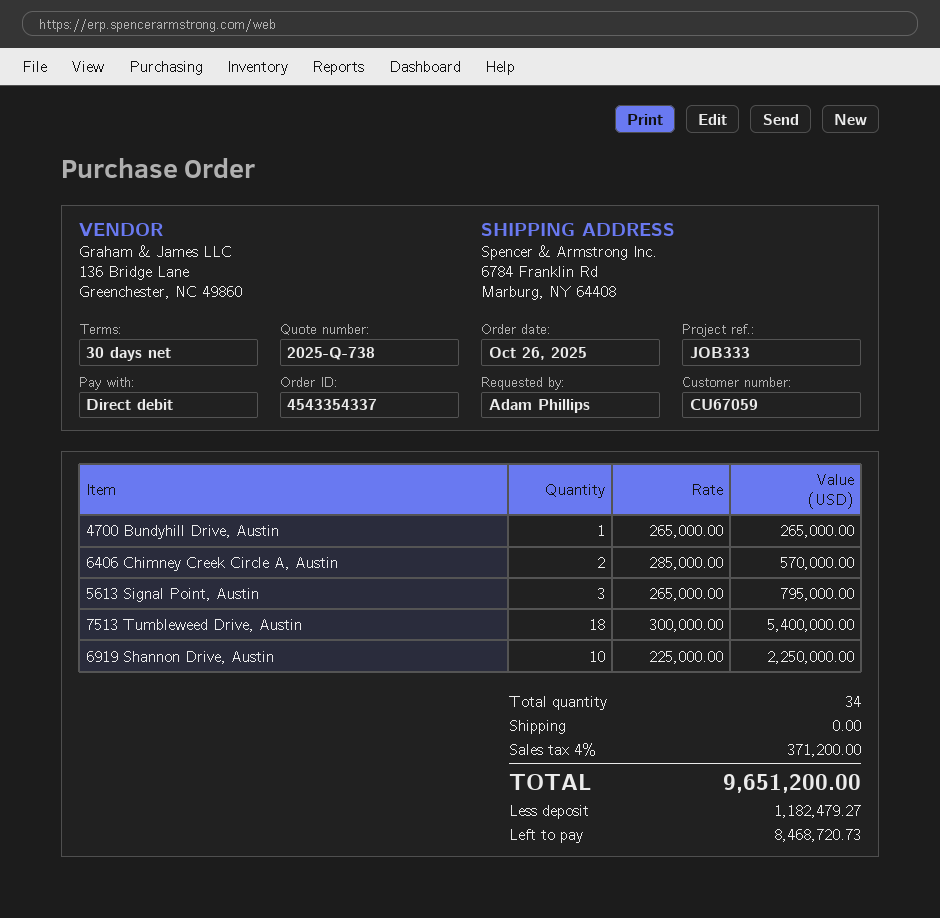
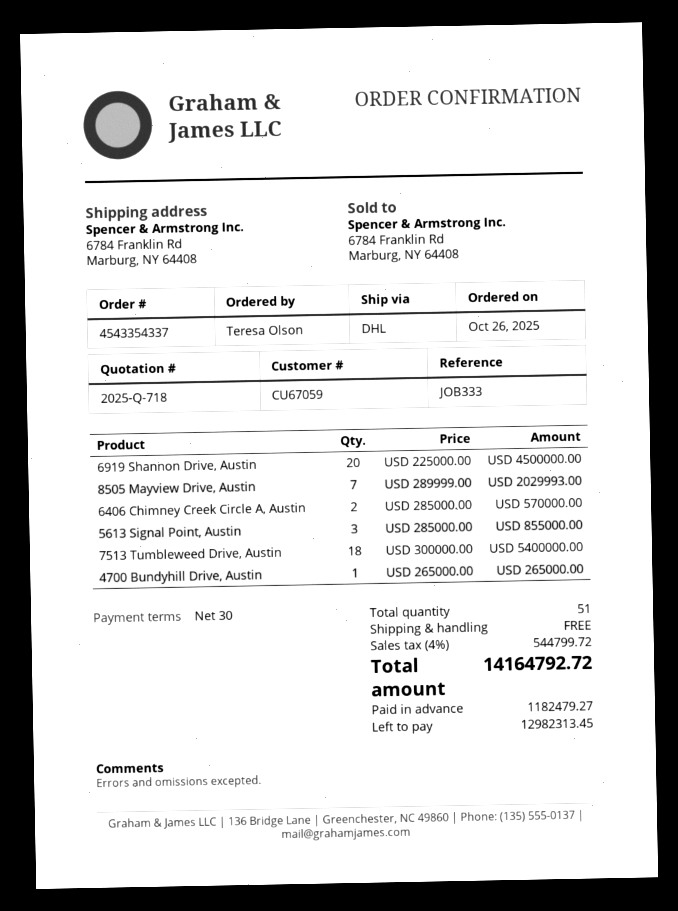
quote number: 2025-Q-738 -> 2025-Q-718
ordered by: Adam Phillips -> Teresa Olson
5613 Signal Point, Austin: 3 x 265000.00 = 795000.00 -> 3 x 285000.00 = 855000.00
6919 Shannon Drive, Austin: 10 x 225000.00 = 2250000.00 -> 20 x 225000.00 = 4500000.00
8505 Mayview Drive, Austin: none -> 7 x 289999.00 = 2029993.00
total quantity: 34 -> 51
tax: 4% = 371200.00 -> 4% = 544799.72
total: 9651200.00 -> 14164792.72
balance: 8468720.73 -> 12982313.45

